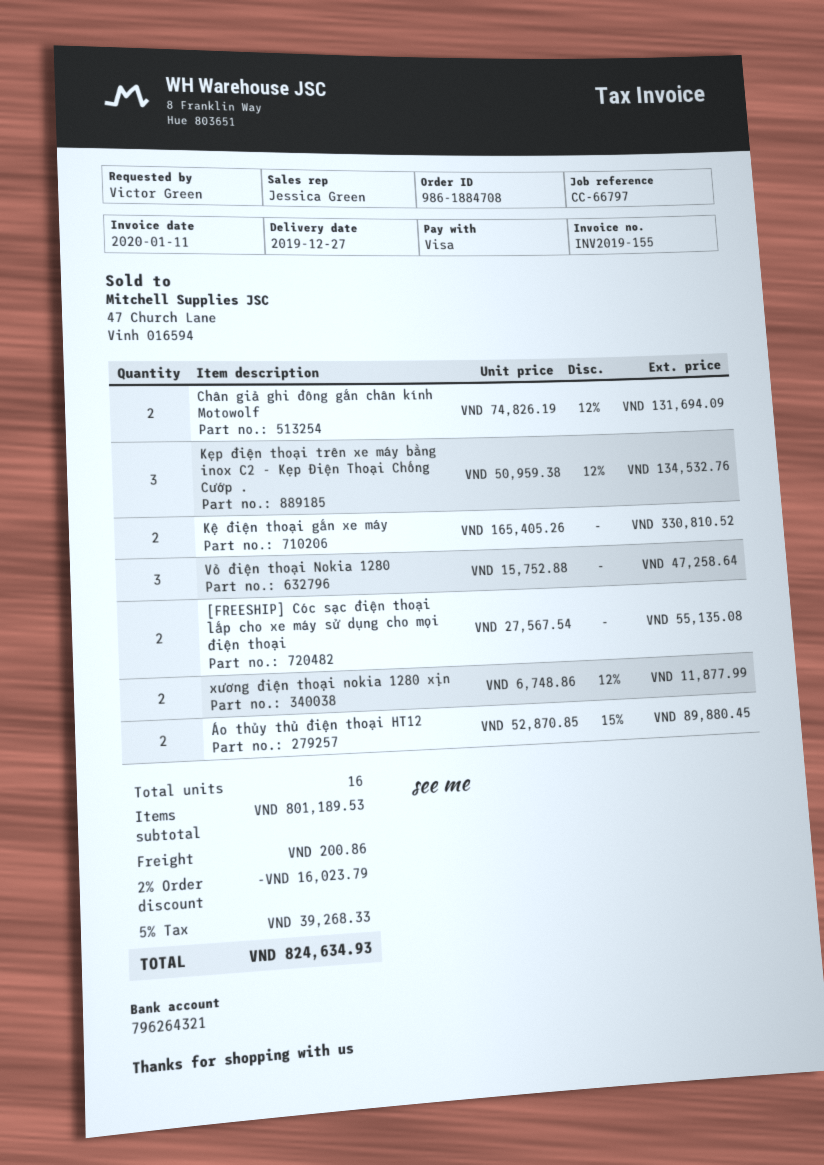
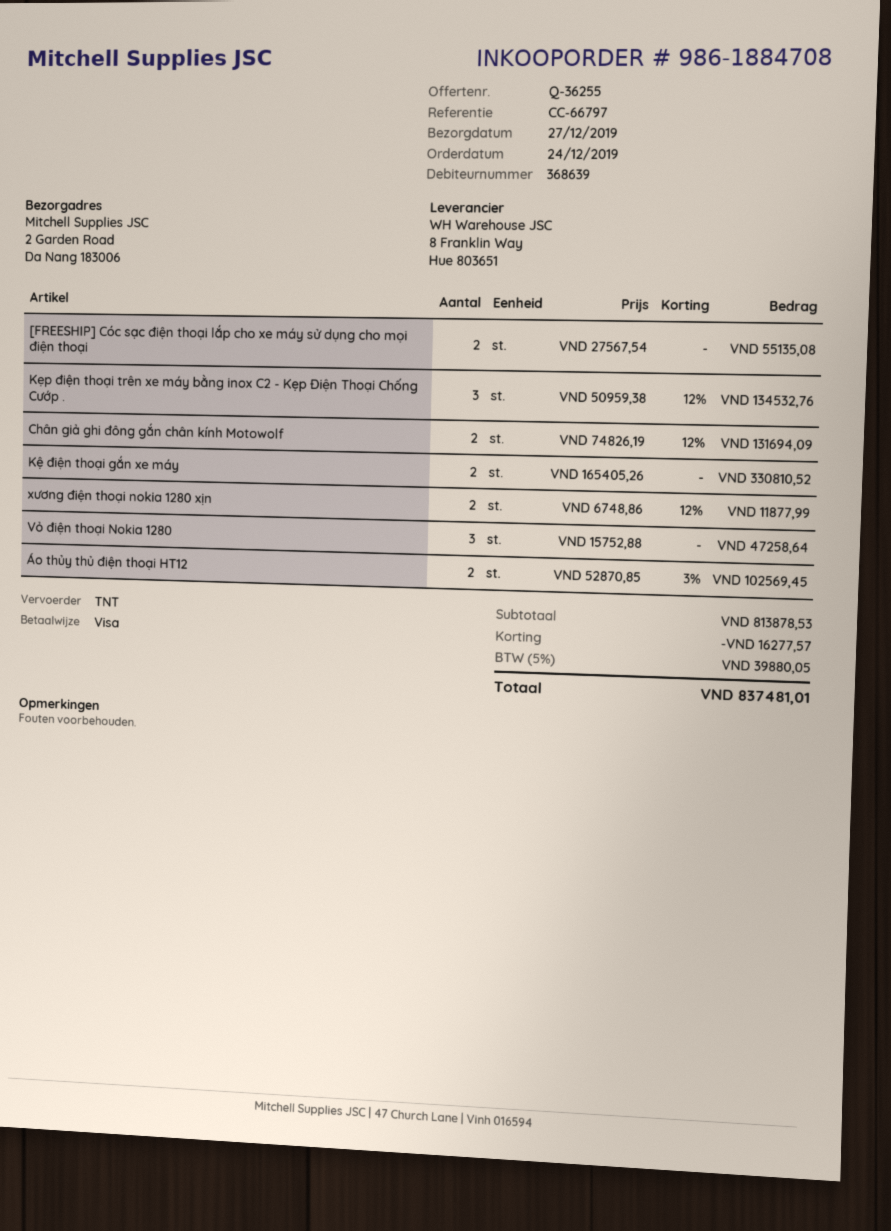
Áo thủy thủ điện thoại HT12: 2 x 52870.85 - 15% = 89880.45 -> 2 x 52870.85 - 3% = 102569.45
subtotal: 801189.53 -> 813878.53
discount: 16023.79 -> 16277.57
shipping: 200.86 -> none
tax: 5% = 39268.33 -> 5% = 39880.05
total: 824634.93 -> 837481.01

